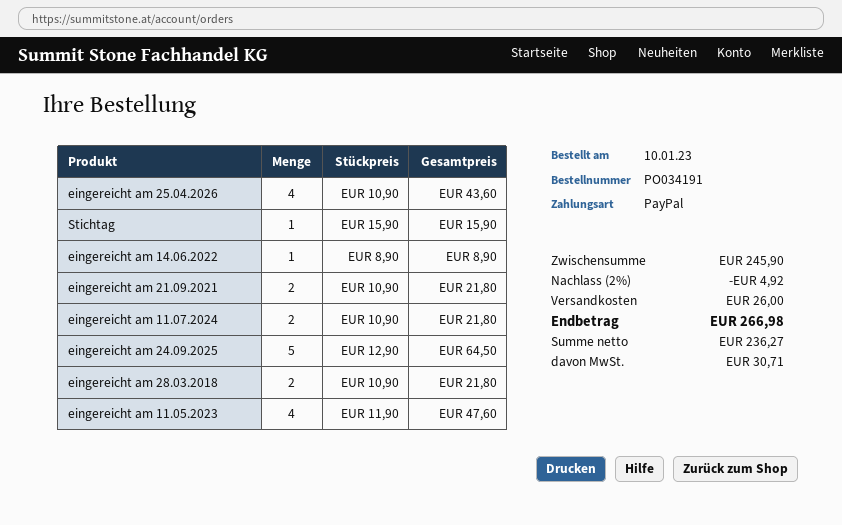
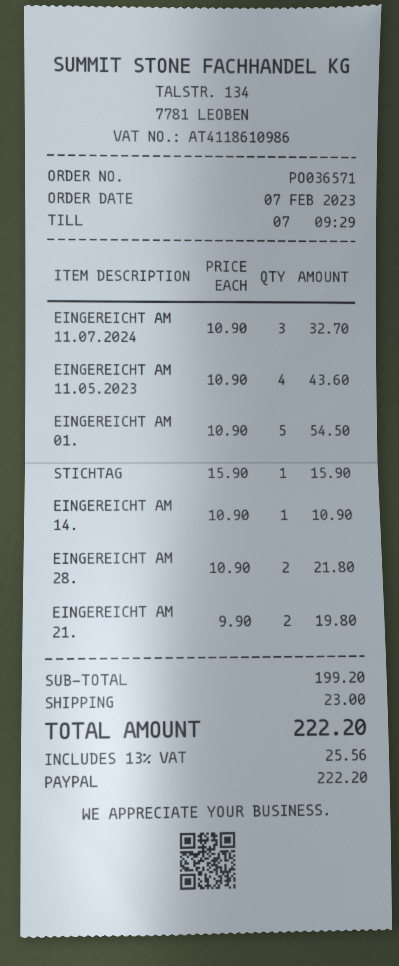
order number: PO034191 -> PO036571
order date: 2023-01-10 -> 2023-02-07
eingereicht am 25.04.2026: 4 x 10.90 = 43.60 -> none
eingereicht am 14.06.2022: 1 x 8.90 = 8.90 -> 1 x 10.90 = 10.90
eingereicht am 21.09.2021: 2 x 10.90 = 21.80 -> 2 x 9.90 = 19.80
eingereicht am 11.07.2024: 2 x 10.90 = 21.80 -> 3 x 10.90 = 32.70
eingereicht am 24.09.2025: 5 x 12.90 = 64.50 -> none
eingereicht am 11.05.2023: 4 x 11.90 = 47.60 -> 4 x 10.90 = 43.60
EINGEREICHT AM 01.: none -> 5 x 10.90 = 54.50
subtotal: 245.90 -> 199.20
discount: 2% = 4.92 -> none
shipping: 26.00 -> 23.00
tax: 30.71 -> 25.56
total: 266.98 -> 222.20

